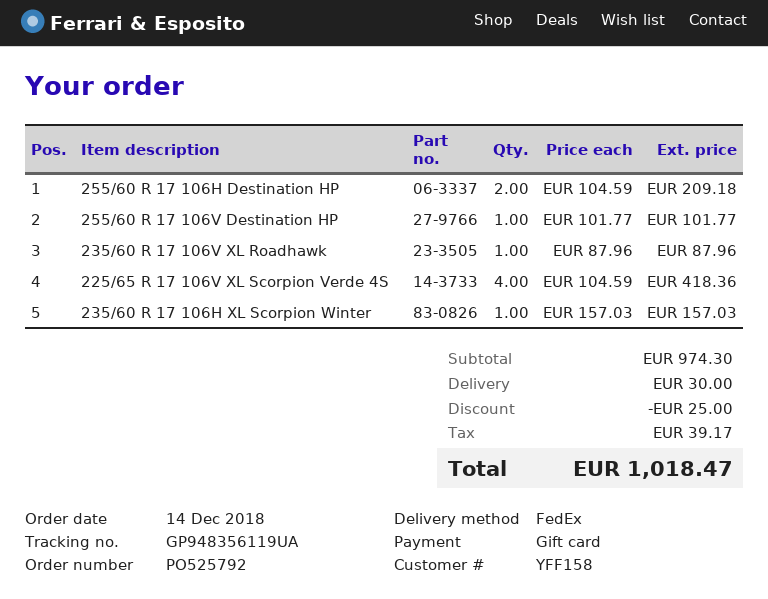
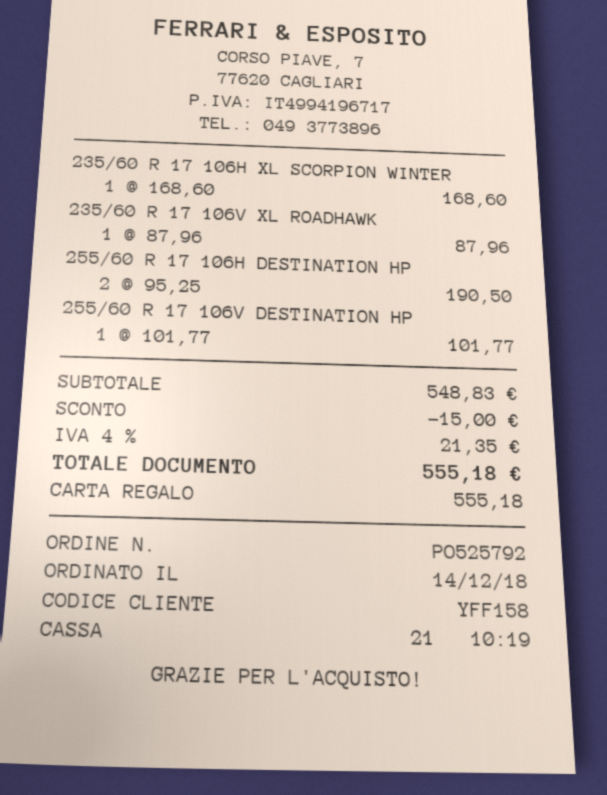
255/60 R 17 106H Destination HP: 2 x 104.59 = 209.18 -> 2 x 95.25 = 190.50
225/65 R 17 106V XL Scorpion Verde 4S: 4 x 104.59 = 418.36 -> none
235/60 R 17 106H XL Scorpion Winter: 1 x 157.03 = 157.03 -> 1 x 168.60 = 168.60
subtotal: 974.30 -> 548.83
discount: 25.00 -> 15.00
shipping: 30.00 -> none
tax: 39.17 -> 21.35
total: 1018.47 -> 555.18

